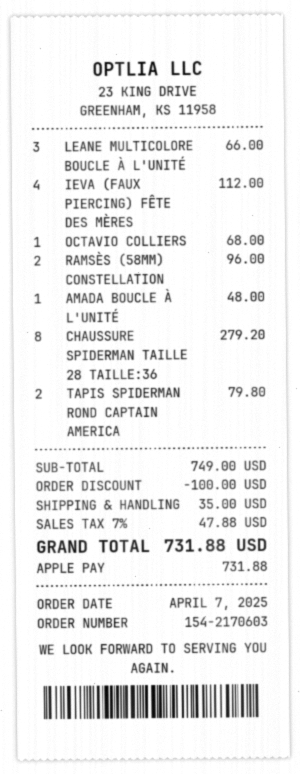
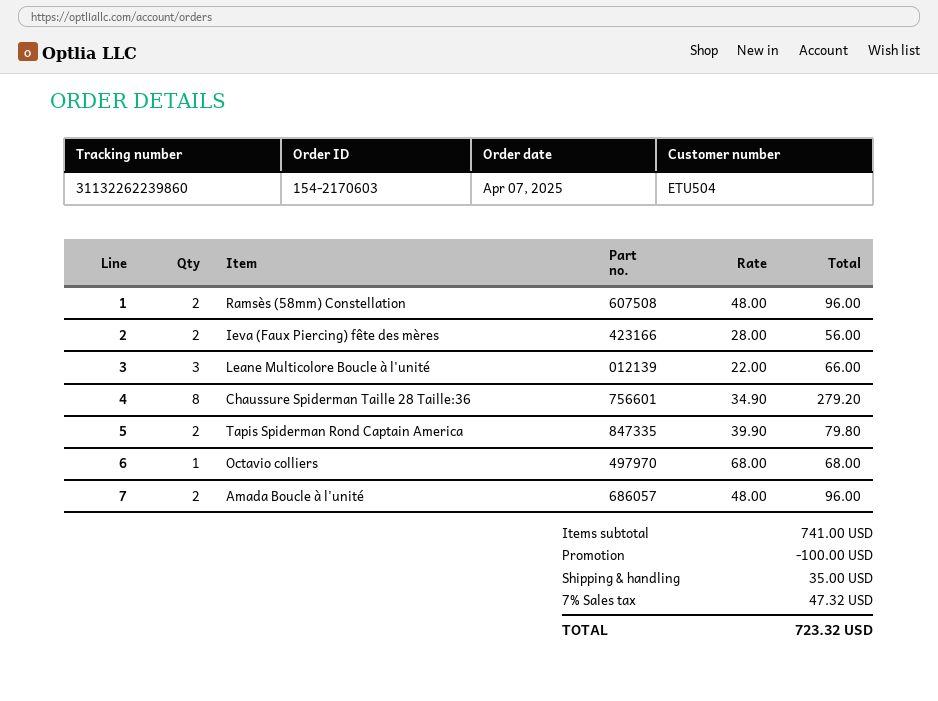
IEVA (FAUX PIERCING) FÊTE DES MÈRES: 4 for 112.00 -> 2 for 56.00
AMADA BOUCLE À L'UNITÉ: 1 for 48.00 -> 2 for 96.00
subtotal: 749.00 -> 741.00
tax: 7% = 47.88 -> 7% = 47.32
total: 731.88 -> 723.32

